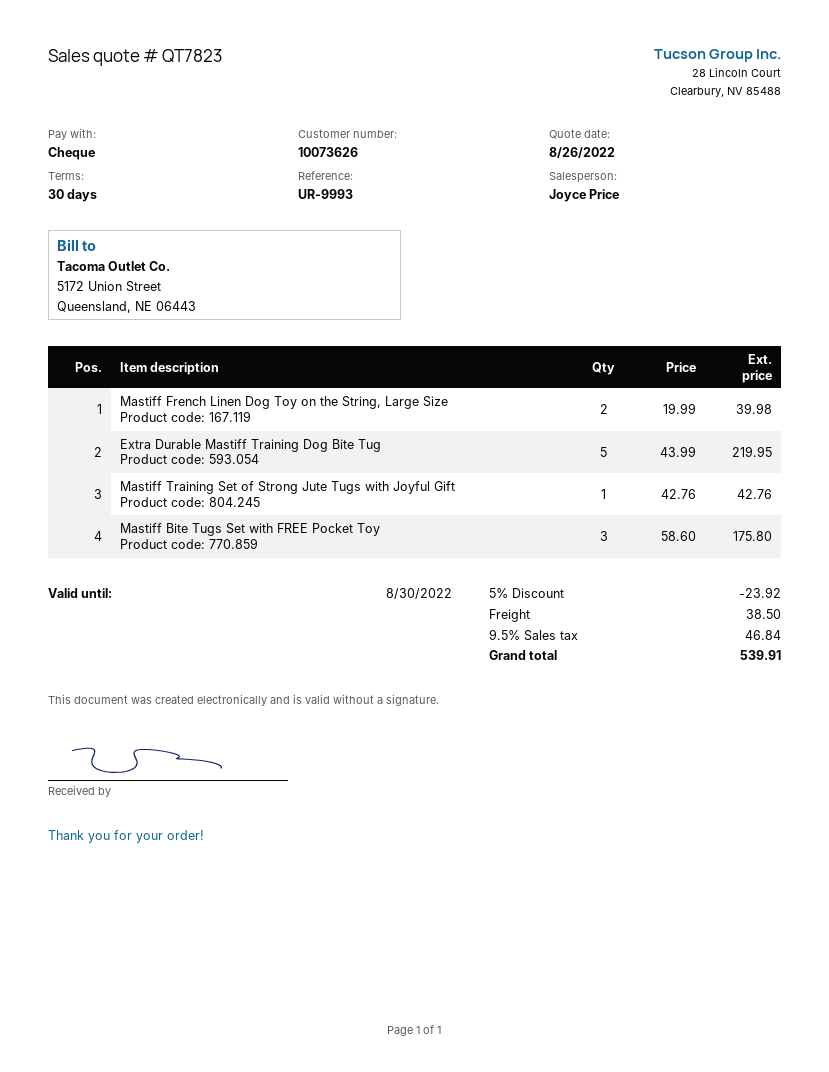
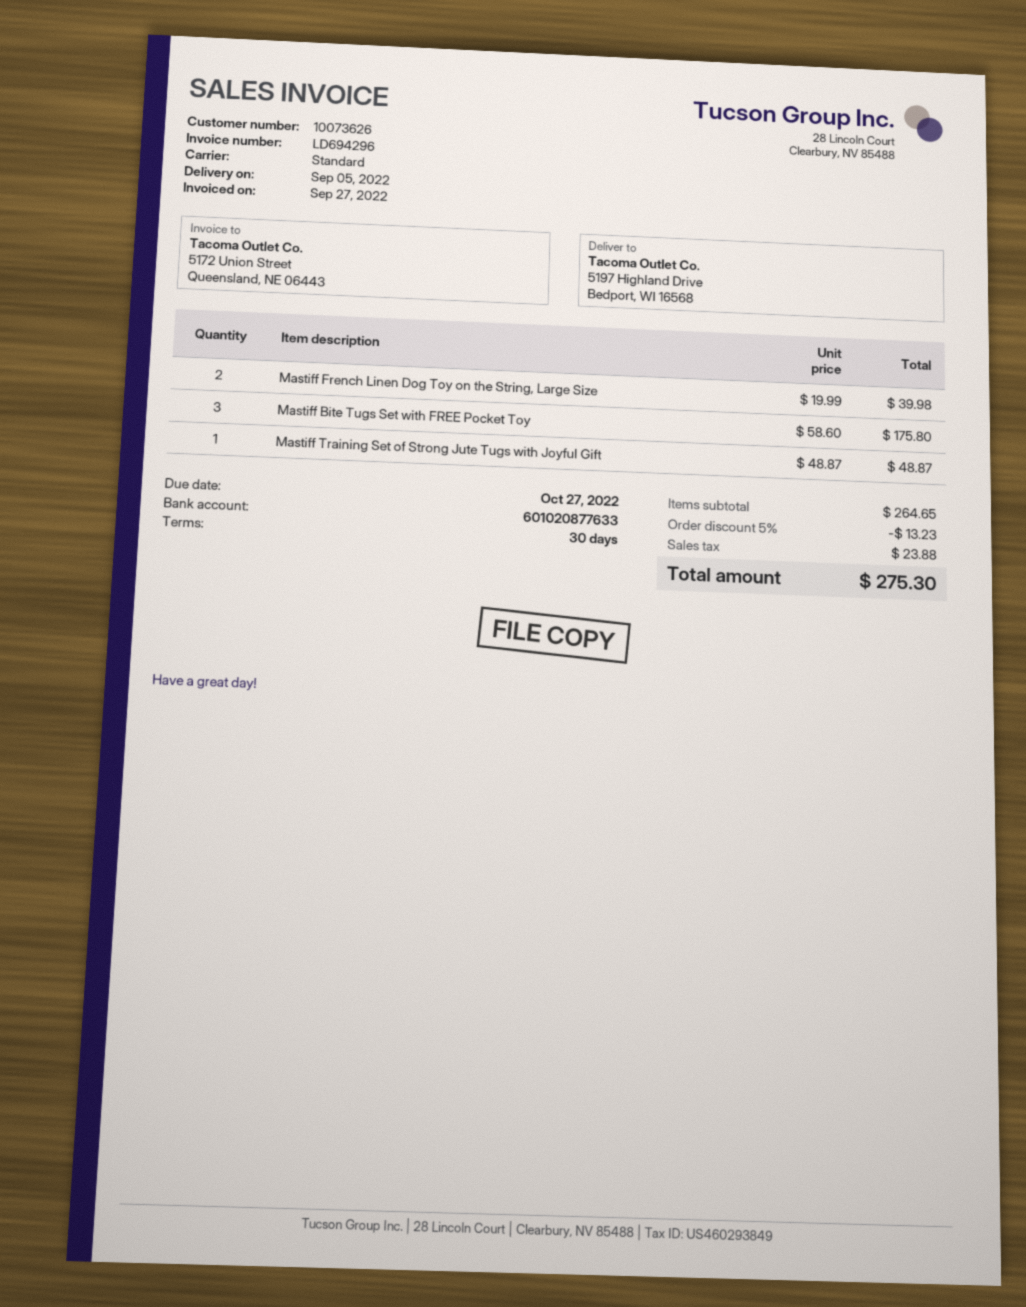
Extra Durable Mastiff Training Dog Bite Tug: 5 x 43.99 = 219.95 -> none
Mastiff Training Set of Strong Jute Tugs with Joyful Gift: 1 x 42.76 = 42.76 -> 1 x 48.87 = 48.87
discount: 5% = 23.92 -> 5% = 13.23
shipping: 38.50 -> none
tax: 46.84 -> 23.88
total: 539.91 -> 275.30

